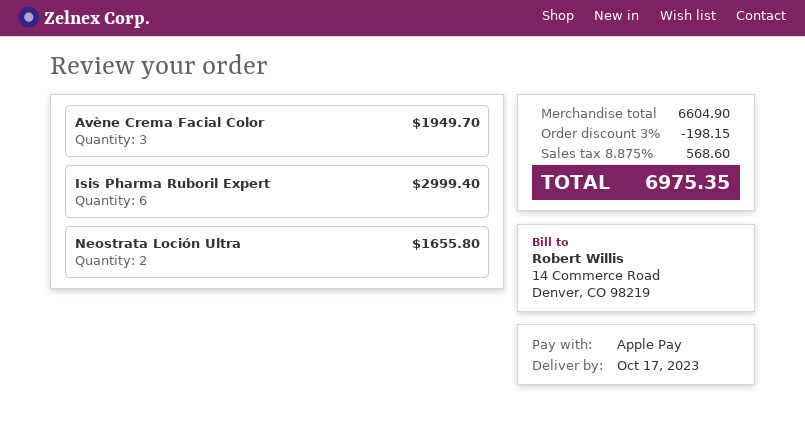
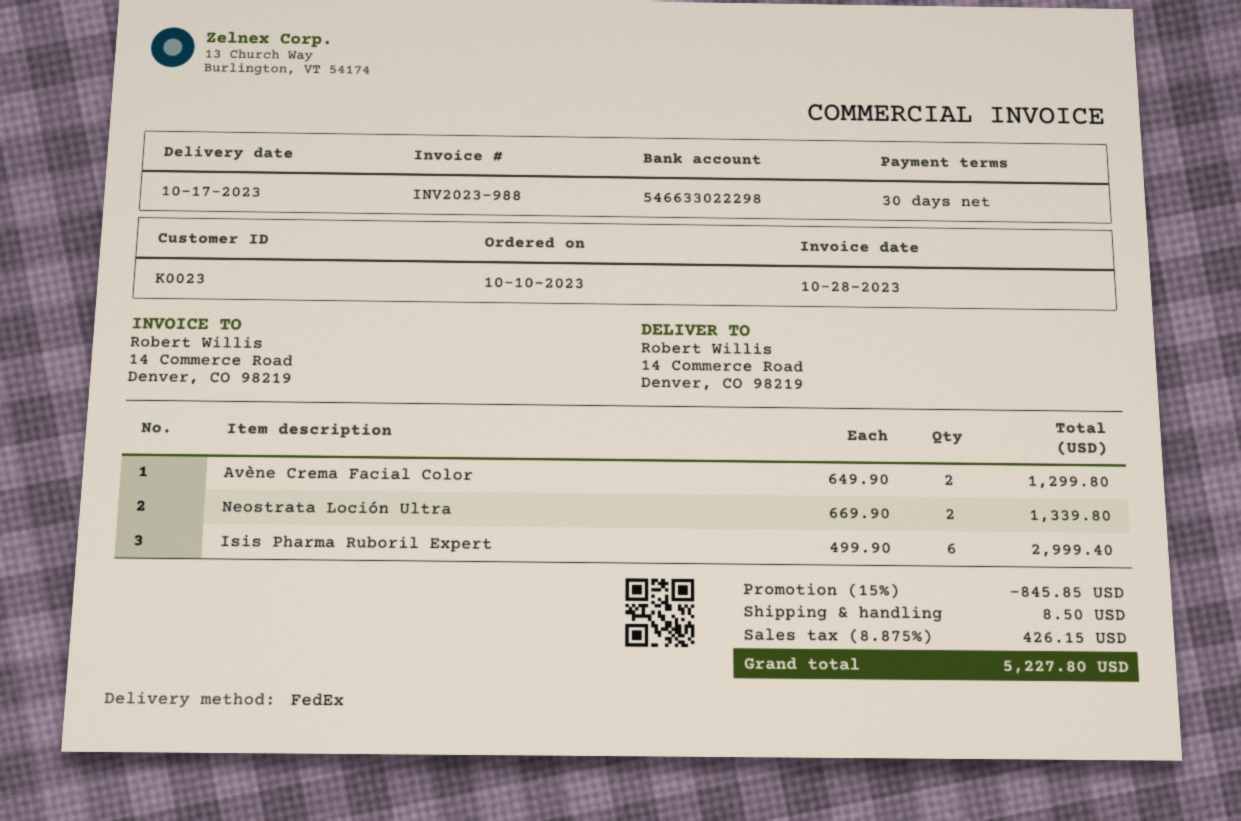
Avène Crema Facial Color: 3 for 1949.70 -> 2 for 1299.80
Neostrata Loción Ultra: 2 for 1655.80 -> 2 for 1339.80
discount: 3% = 198.15 -> 15% = 845.85
shipping: none -> 8.50
tax: 8.875% = 568.60 -> 8.875% = 426.15
total: 6975.35 -> 5227.80

